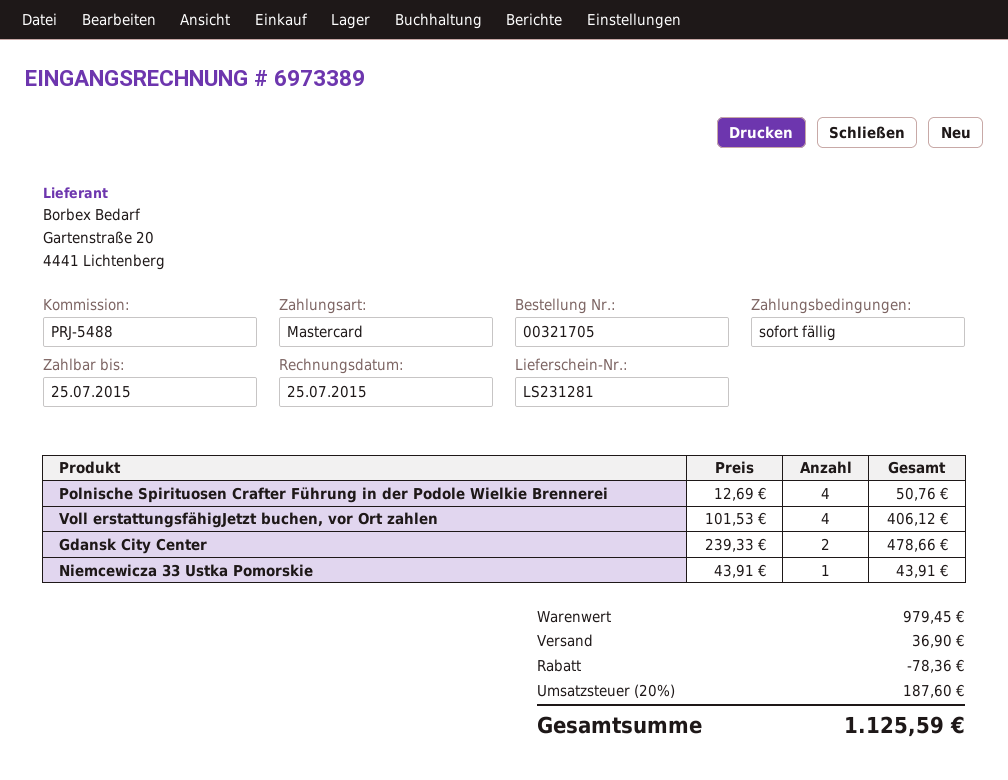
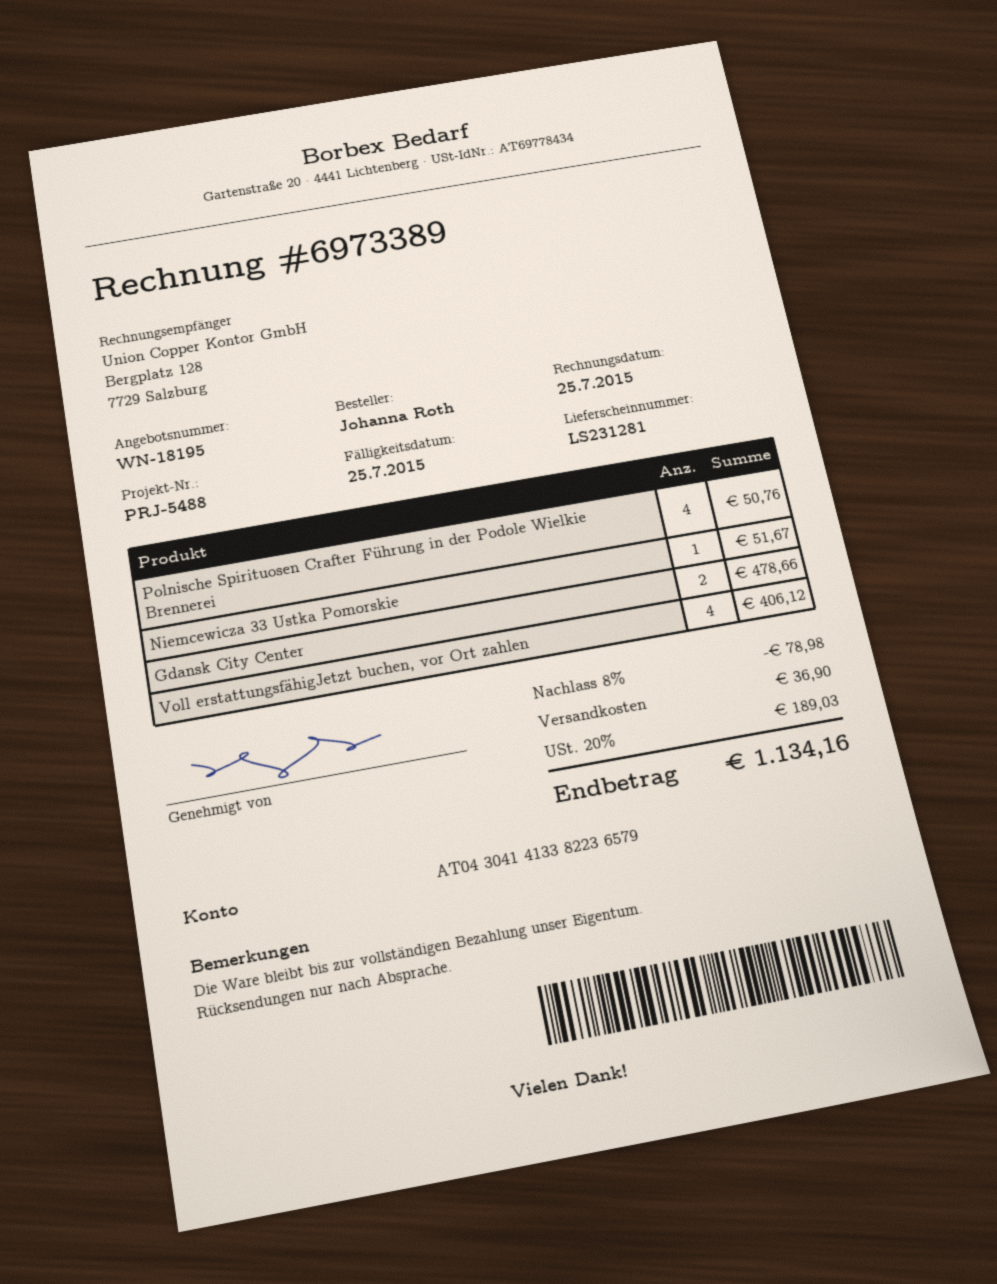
Niemcewicza 33 Ustka Pomorskie: 1 for 43.91 -> 1 for 51.67
discount: 78.36 -> 78.98
tax: 20% = 187.60 -> 20% = 189.03
total: 1125.59 -> 1134.16

